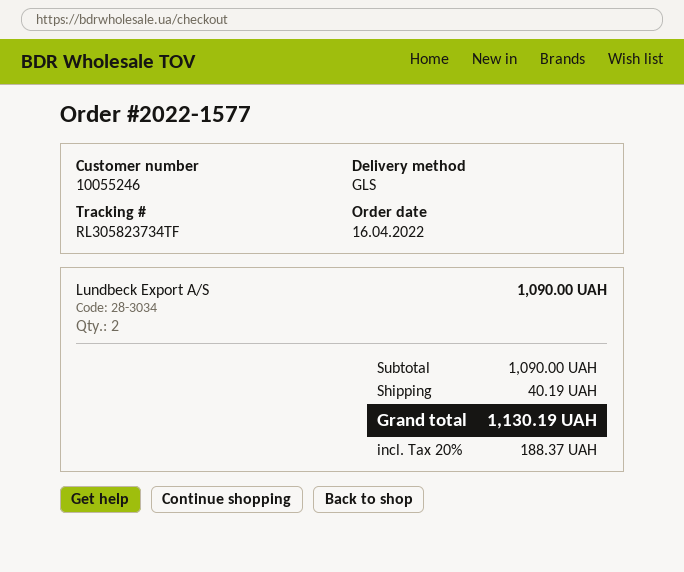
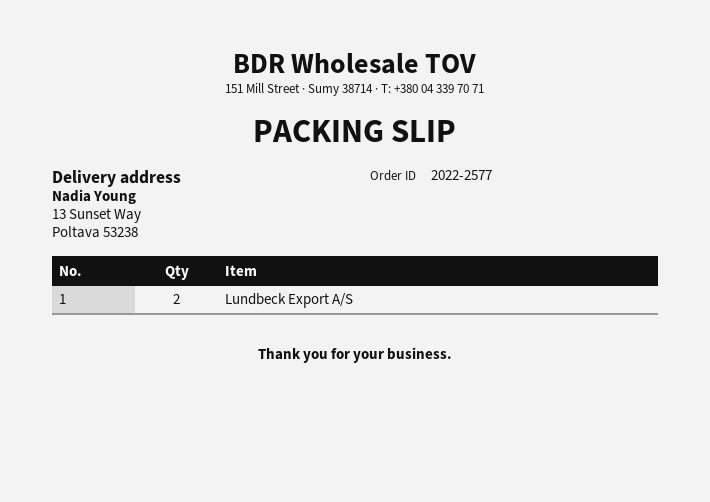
order number: 2022-1577 -> 2022-2577

